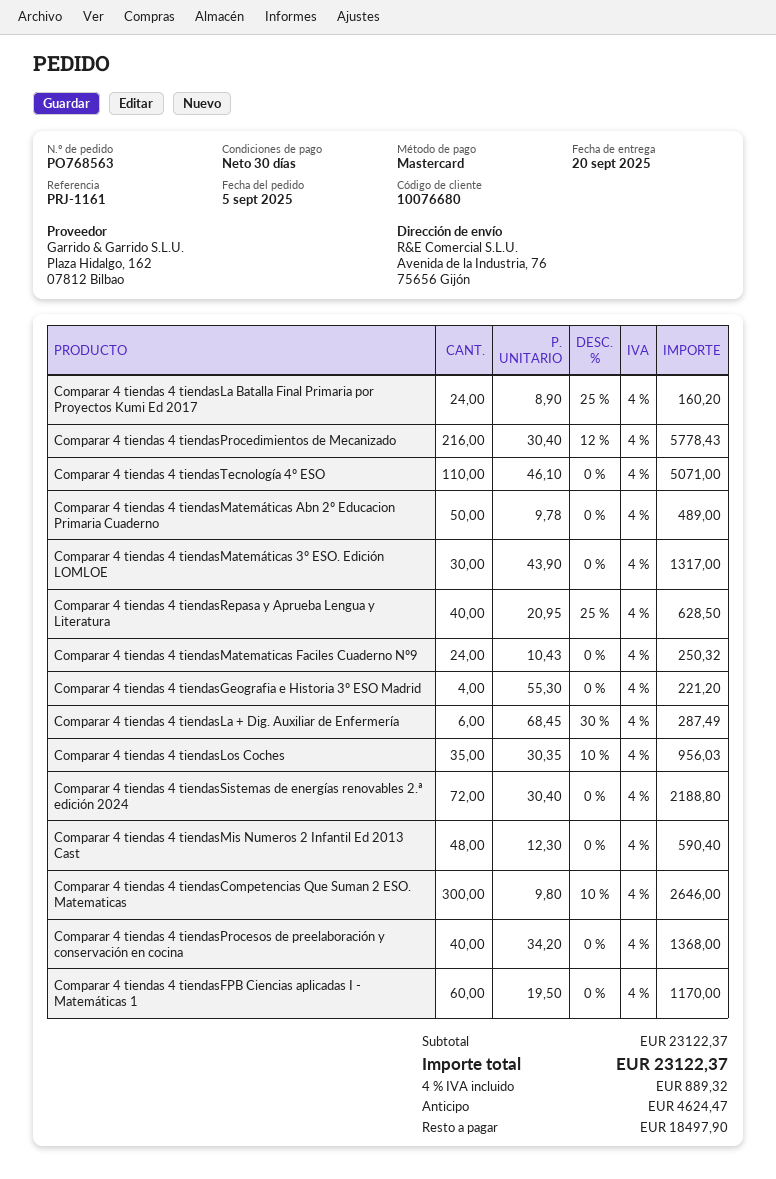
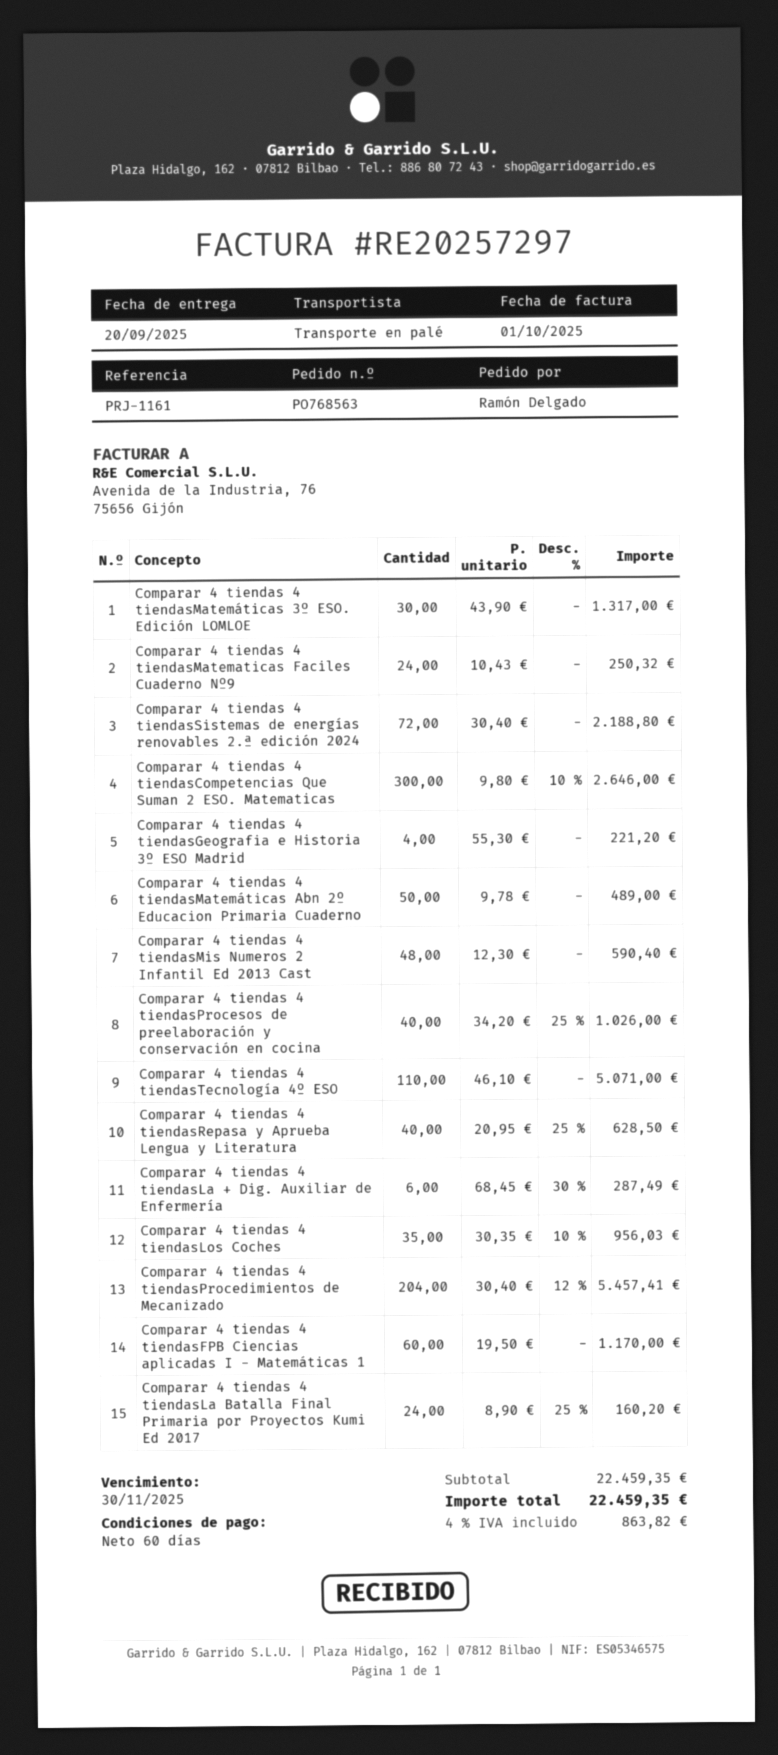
payment terms: 30 days -> 60 days
Comparar 4 tiendas 4 tiendasProcedimientos de Mecanizado: 216 x 30.40 - 12% = 5778.43 -> 204 x 30.40 - 12% = 5457.41
Comparar 4 tiendas 4 tiendasProcesos de preelaboración y conservación en cocina: 40 x 34.20 = 1368.00 -> 40 x 34.20 - 25% = 1026.00
subtotal: 23122.37 -> 22459.35
tax: 4% = 889.32 -> 4% = 863.82
total: 23122.37 -> 22459.35

